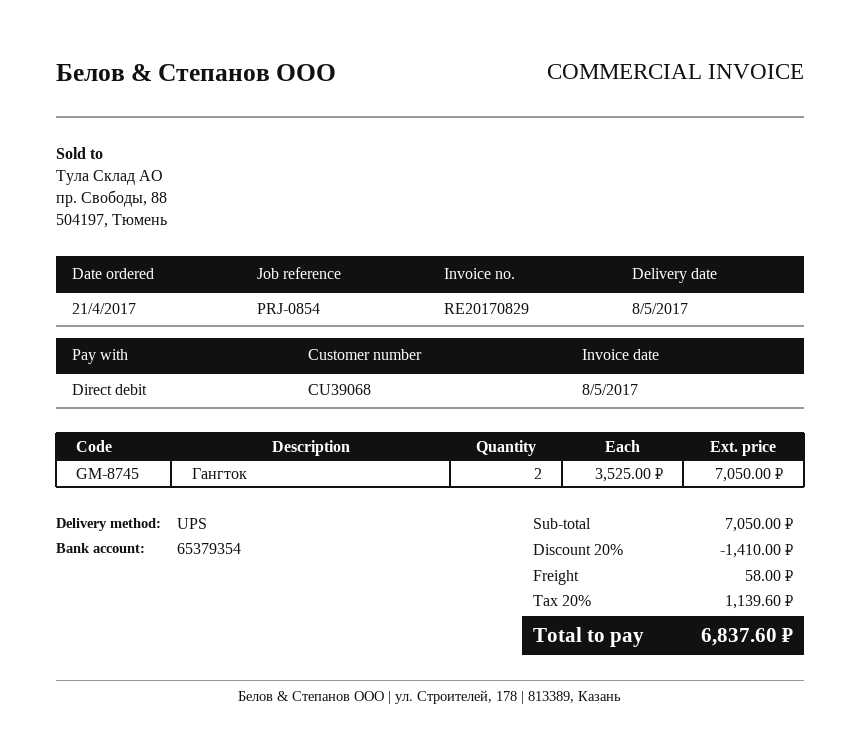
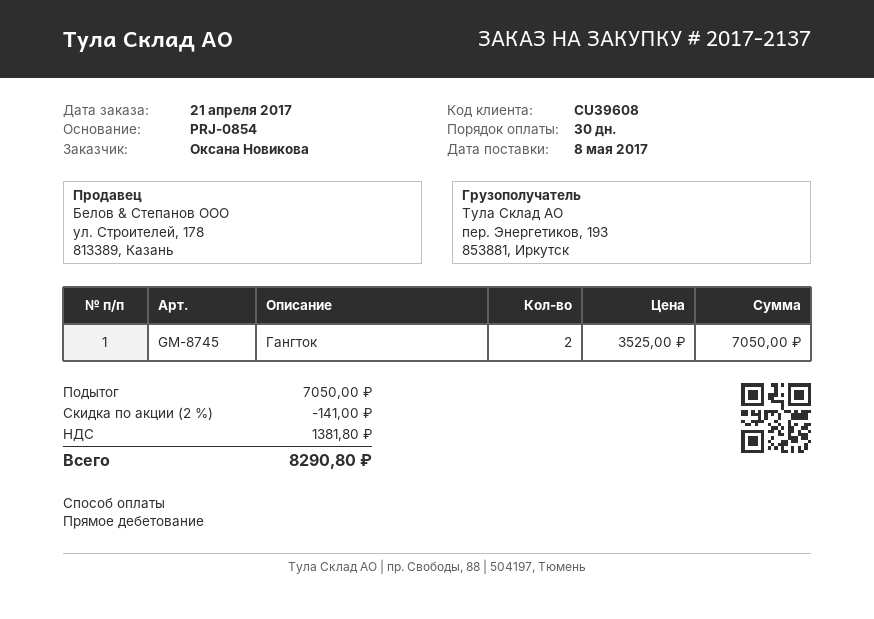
customer number: CU39068 -> CU39608
discount: 20% = 1410.00 -> 2% = 141.00
shipping: 58.00 -> none
tax: 1139.60 -> 1381.80
total: 6837.60 -> 8290.80

